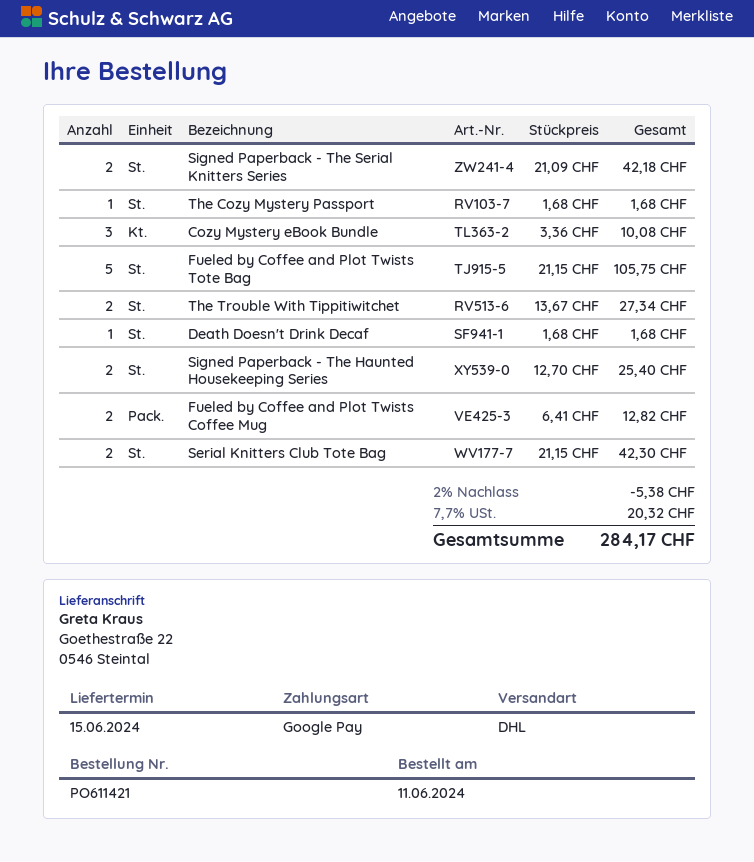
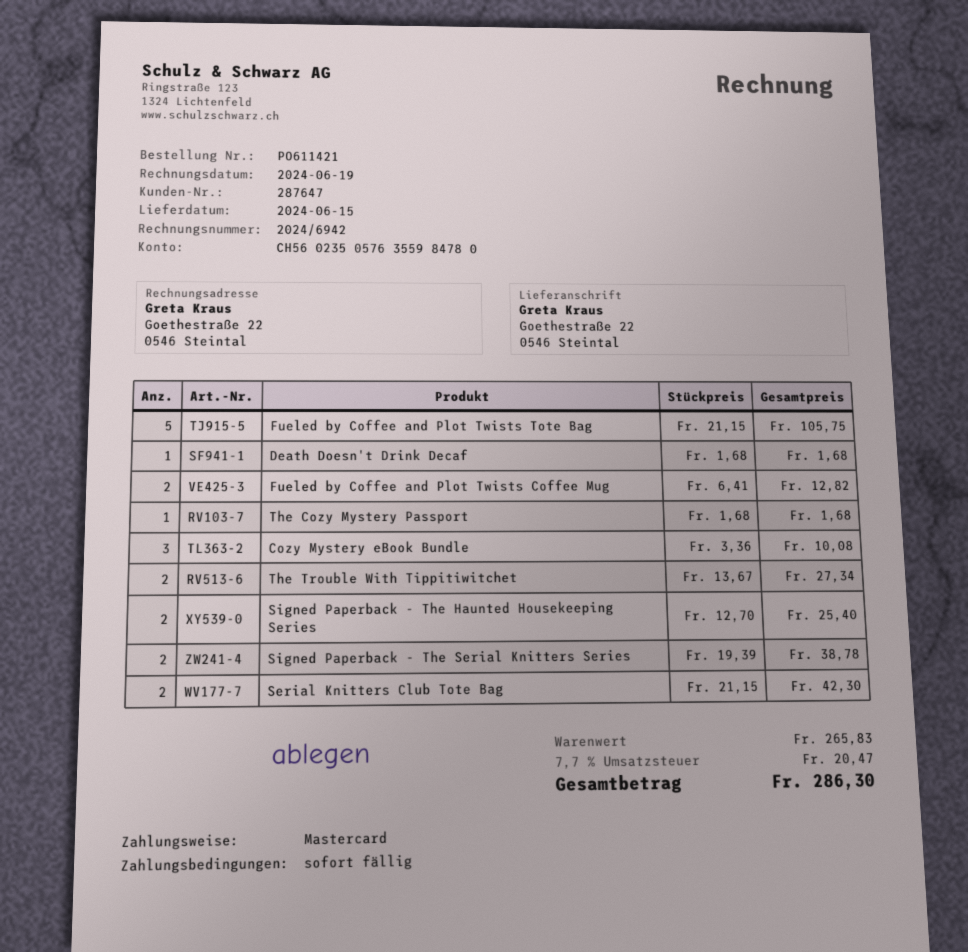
payment method: Google Pay -> Mastercard
Signed Paperback - The Serial Knitters Series: 2 x 21.09 = 42.18 -> 2 x 19.39 = 38.78
discount: 2% = 5.38 -> none
tax: 7.7% = 20.32 -> 7.7% = 20.47
total: 284.17 -> 286.30

